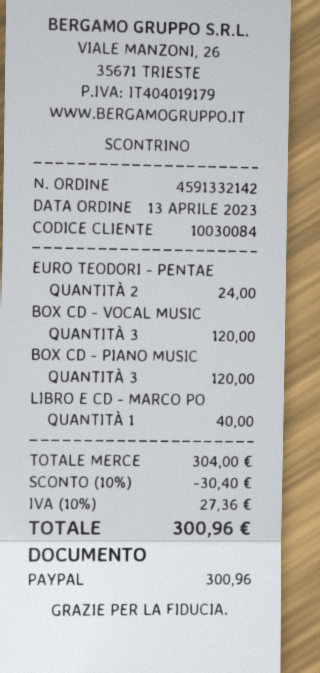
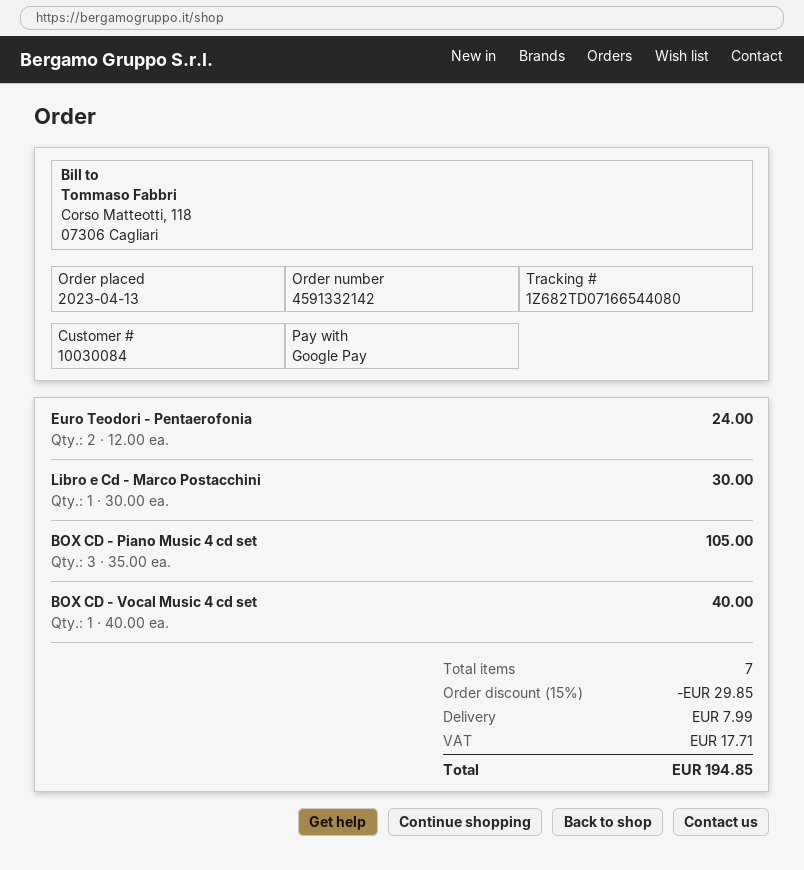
payment method: PayPal -> Google Pay
BOX CD - VOCAL MUSIC: 3 for 120.00 -> 1 for 40.00
BOX CD - PIANO MUSIC: 3 for 120.00 -> 3 for 105.00
LIBRO E CD - MARCO PO: 1 for 40.00 -> 1 for 30.00
discount: 10% = 30.40 -> 15% = 29.85
shipping: none -> 7.99
tax: 27.36 -> 17.71
total: 300.96 -> 194.85

